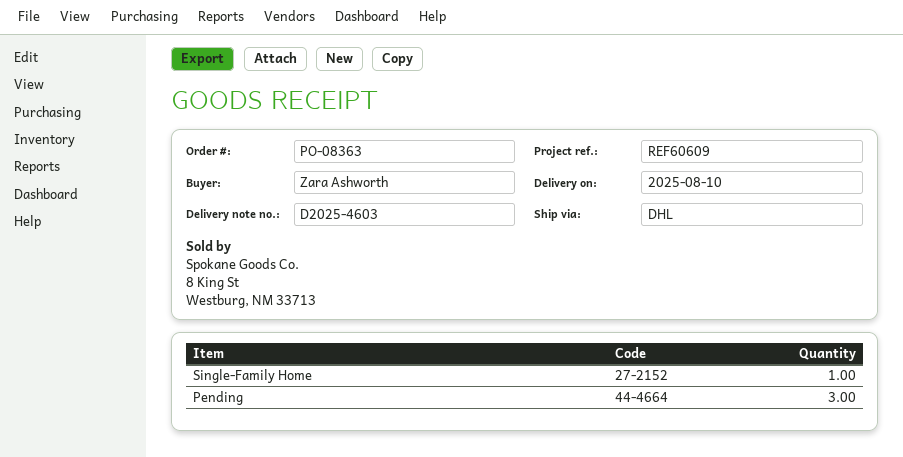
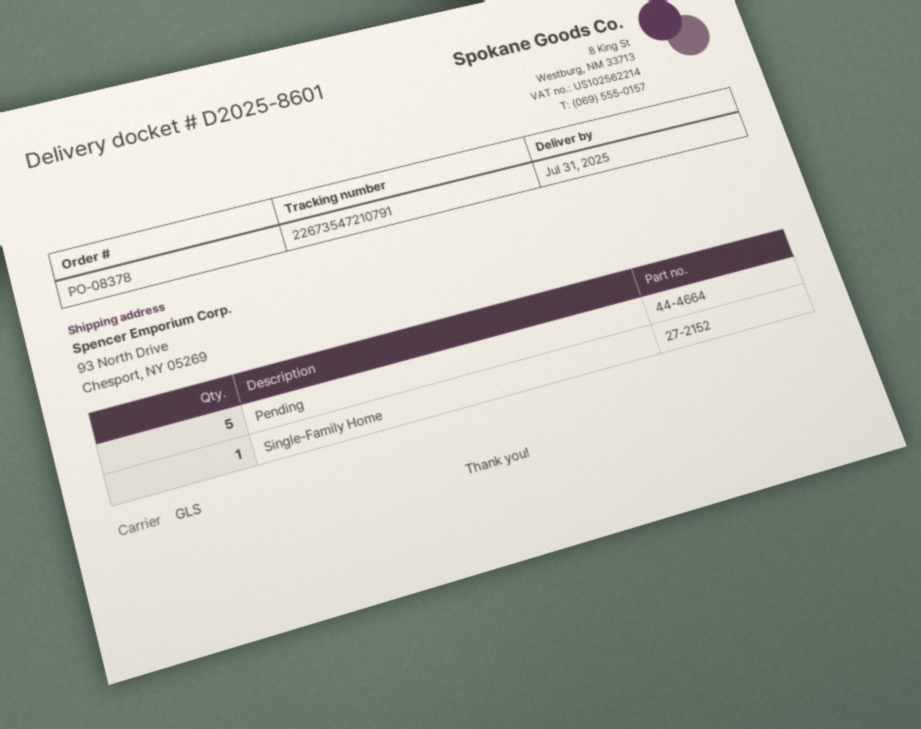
order number: PO-08363 -> PO-08378
delivery note number: D2025-4603 -> D2025-8601
delivery date: 2025-08-10 -> 2025-07-31
shipping method: DHL -> GLS
Pending: 3 -> 5

